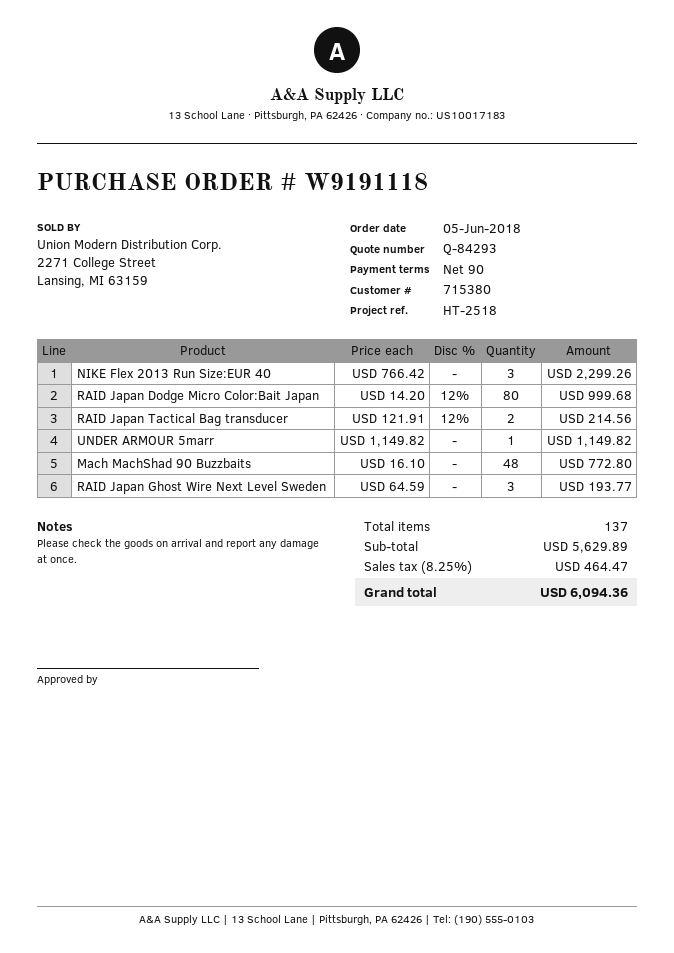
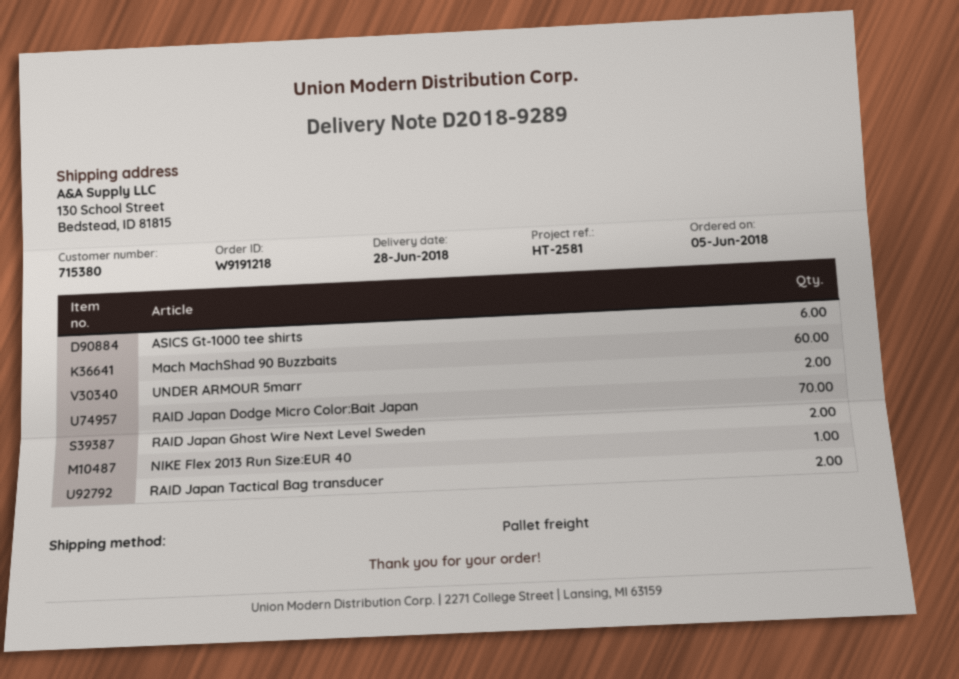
order number: W9191118 -> W9191218
reference: HT-2518 -> HT-2581
NIKE Flex 2013 Run Size:EUR 40: 3 -> 1
RAID Japan Dodge Micro Color:Bait Japan: 80 -> 70
UNDER ARMOUR 5marr: 1 -> 2
Mach MachShad 90 Buzzbaits: 48 -> 60
RAID Japan Ghost Wire Next Level Sweden: 3 -> 2
ASICS Gt-1000 tee shirts: none -> 6

